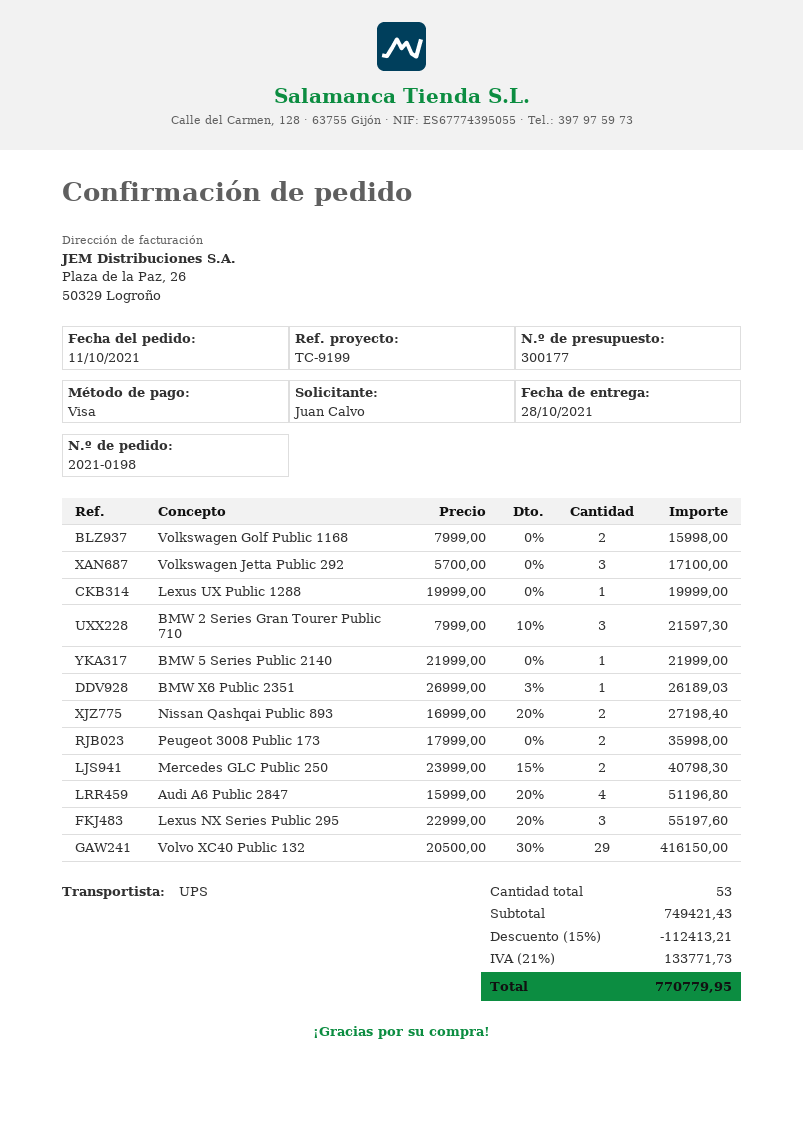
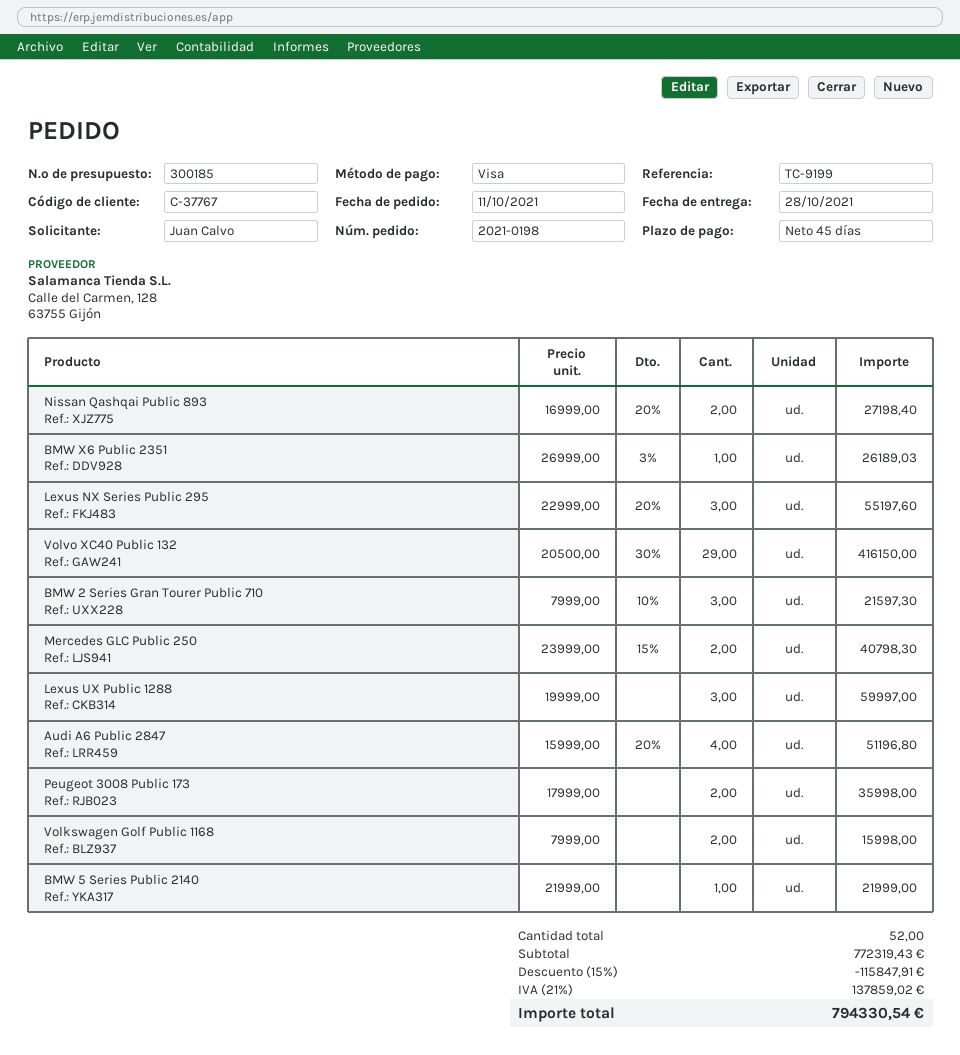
quote number: 300177 -> 300185
Volkswagen Jetta Public 292: 3 x 5700.00 = 17100.00 -> none
Lexus UX Public 1288: 1 x 19999.00 = 19999.00 -> 3 x 19999.00 = 59997.00
total quantity: 53 -> 52
subtotal: 749421.43 -> 772319.43
discount: 15% = 112413.21 -> 15% = 115847.91
tax: 21% = 133771.73 -> 21% = 137859.02
total: 770779.95 -> 794330.54

